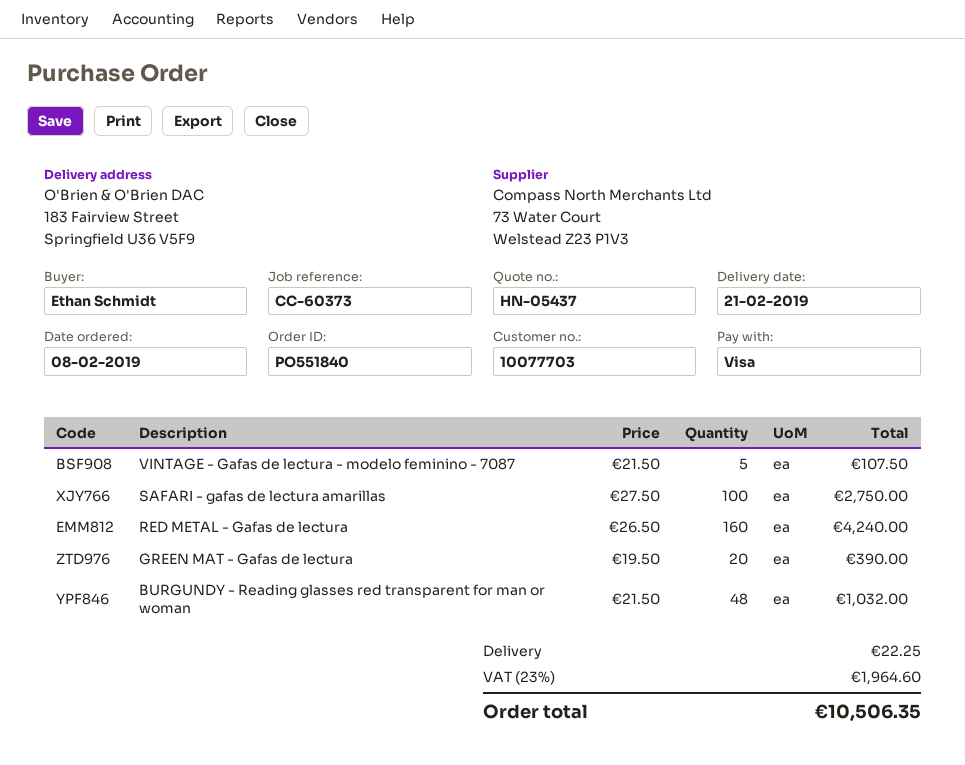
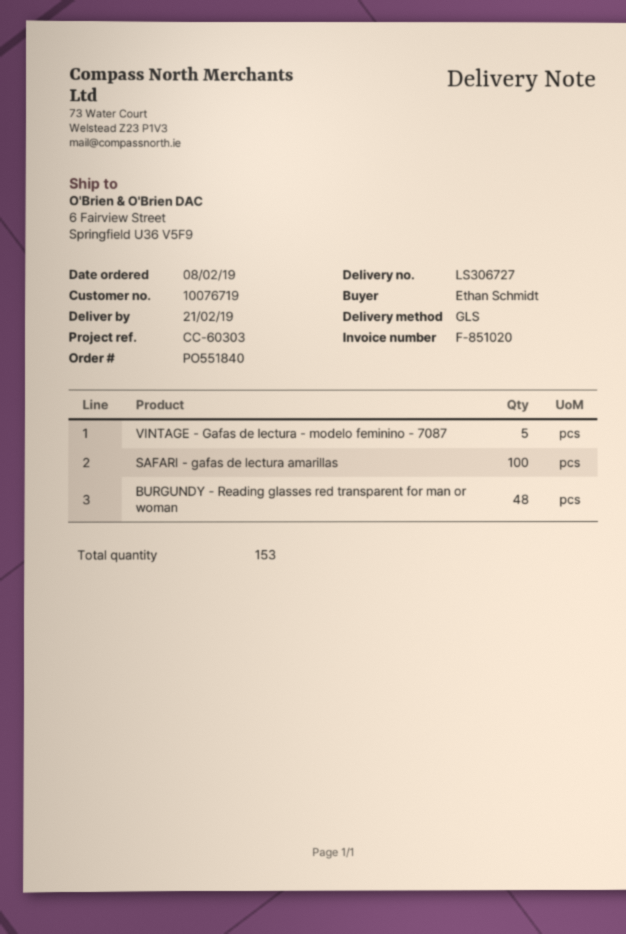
customer number: 10077703 -> 10076719
reference: CC-60373 -> CC-60303
ship to: 183 Fairview Street, Springfield U36 V5F9 -> 6 Fairview Street, Springfield U36 V5F9
RED METAL - Gafas de lectura: 160 -> none
GREEN MAT - Gafas de lectura: 20 -> none

